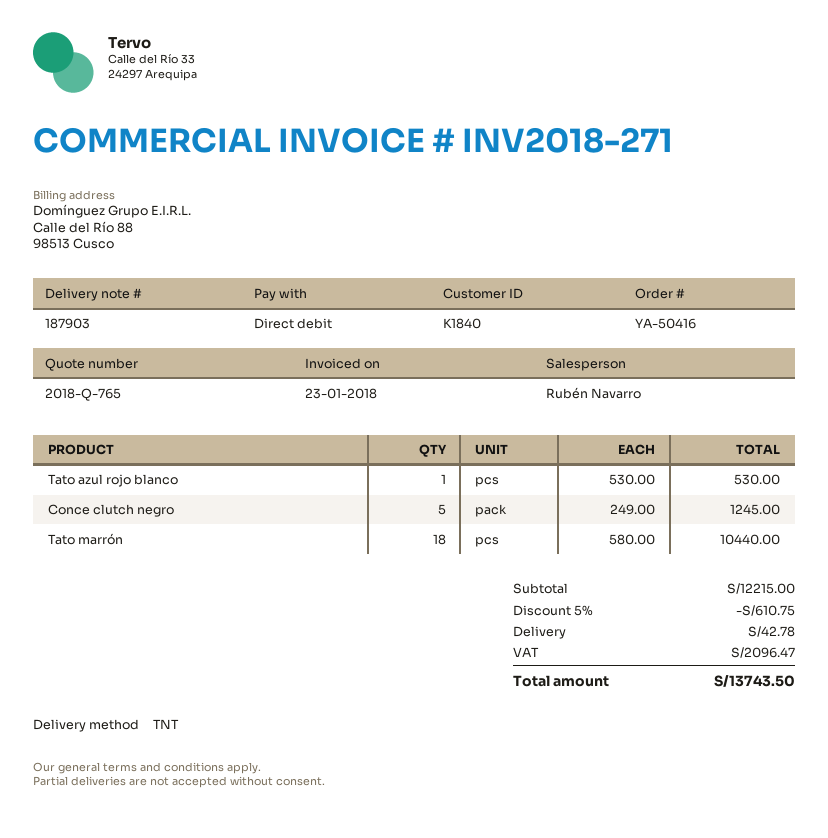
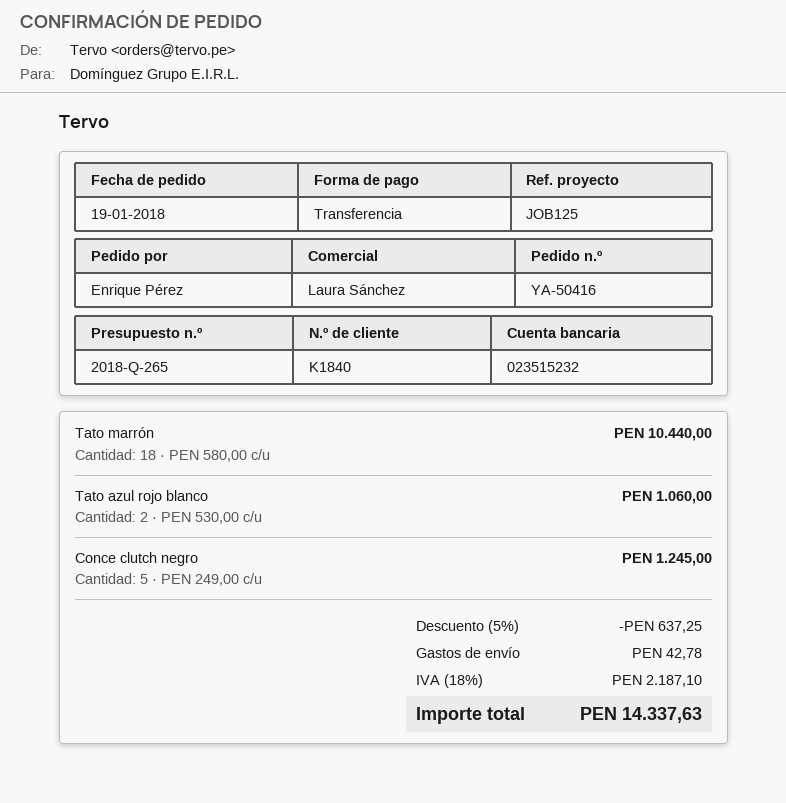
quote number: 2018-Q-765 -> 2018-Q-265
sales rep: Rubén Navarro -> Laura Sánchez
payment method: direct debit -> bank transfer
Tato azul rojo blanco: 1 x 530.00 = 530.00 -> 2 x 530.00 = 1060.00
discount: 5% = 610.75 -> 5% = 637.25
tax: 2096.47 -> 2187.10
total: 13743.50 -> 14337.63

